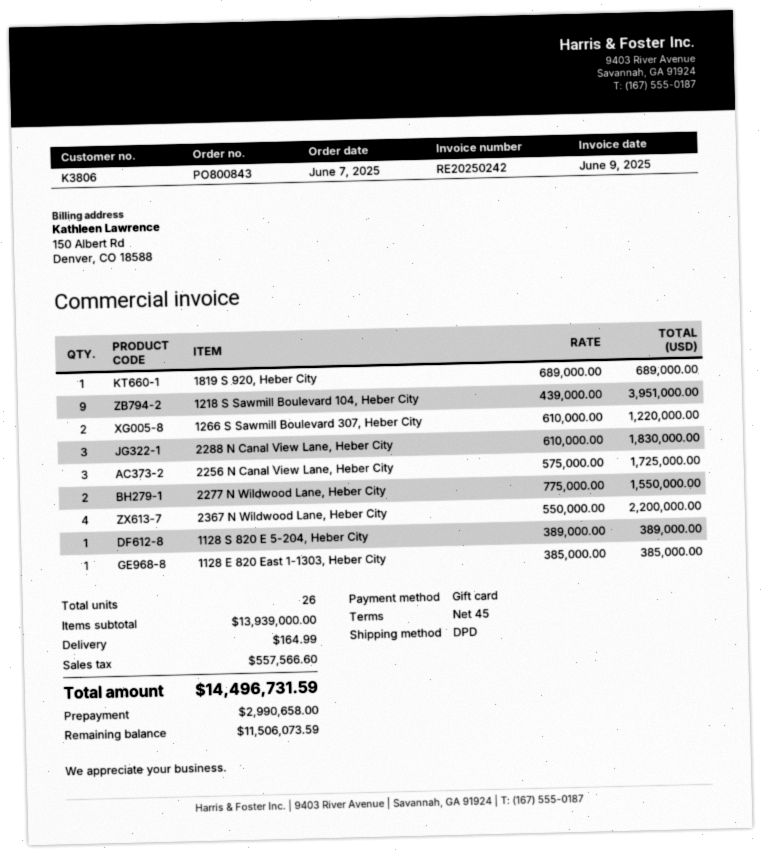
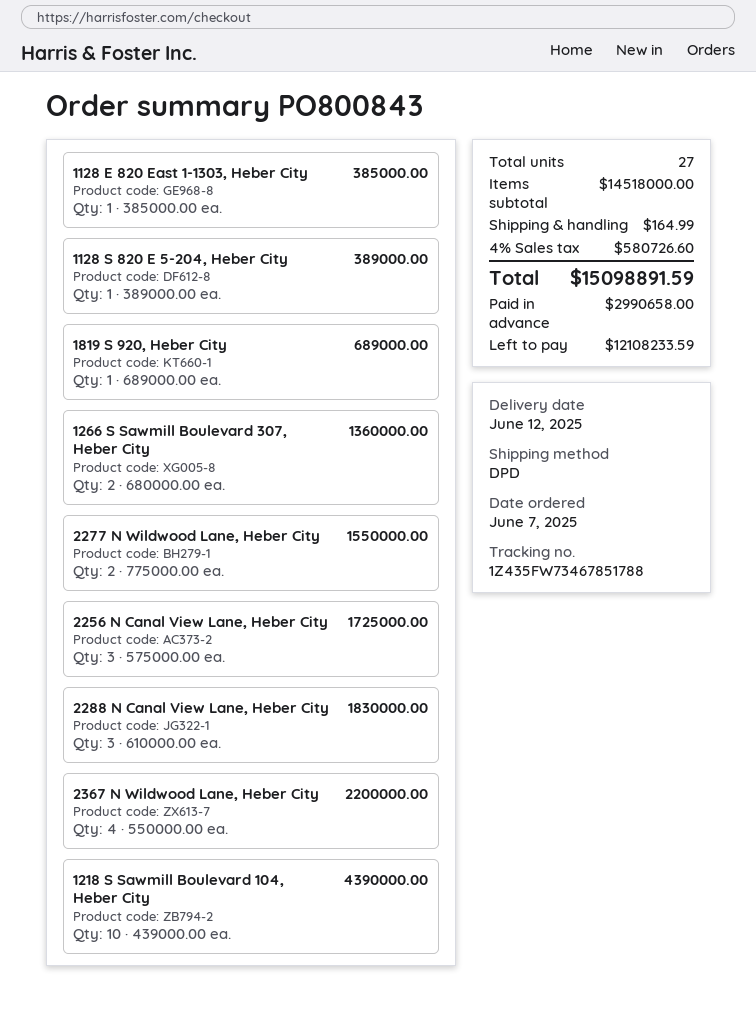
1218 S Sawmill Boulevard 104, Heber City: 9 x 439000.00 = 3951000.00 -> 10 x 439000.00 = 4390000.00
1266 S Sawmill Boulevard 307, Heber City: 2 x 610000.00 = 1220000.00 -> 2 x 680000.00 = 1360000.00
total quantity: 26 -> 27
subtotal: 13939000.00 -> 14518000.00
tax: 557566.60 -> 580726.60
total: 14496731.59 -> 15098891.59
balance: 11506073.59 -> 12108233.59

